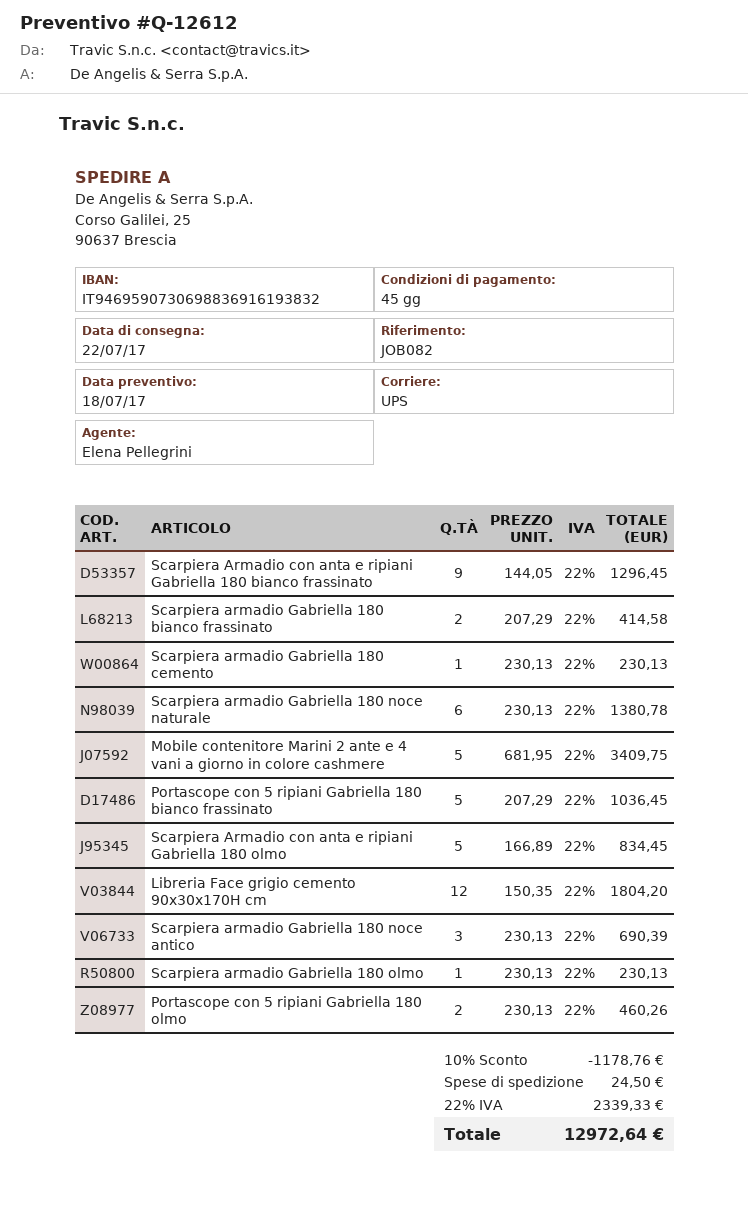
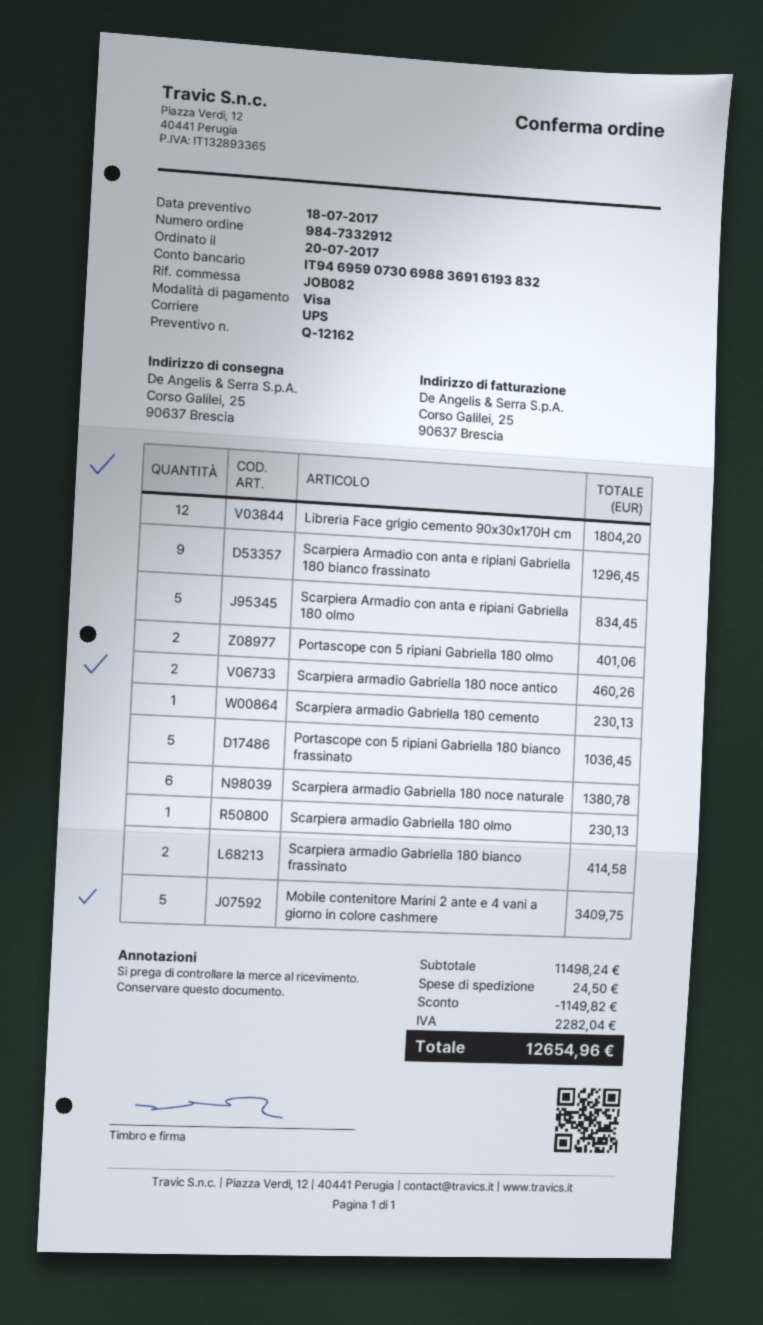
quote number: Q-12612 -> Q-12162
Scarpiera armadio Gabriella 180 noce antico: 3 for 690.39 -> 2 for 460.26
Portascope con 5 ripiani Gabriella 180 olmo: 2 for 460.26 -> 2 for 401.06
discount: 1178.76 -> 1149.82
tax: 2339.33 -> 2282.04
total: 12972.64 -> 12654.96

